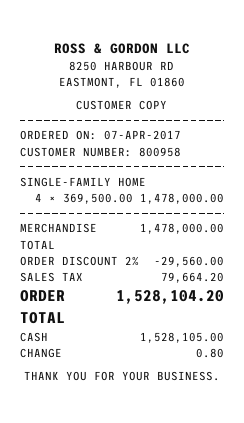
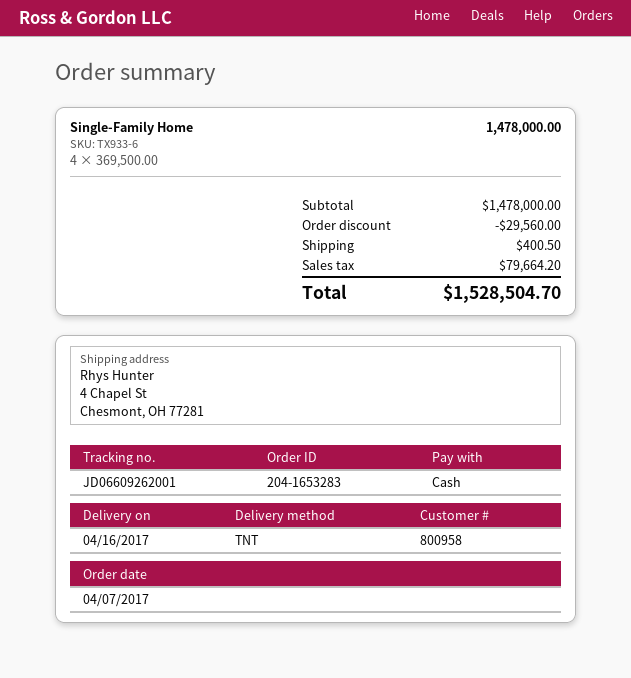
shipping: none -> 400.50
total: 1528104.20 -> 1528504.70

